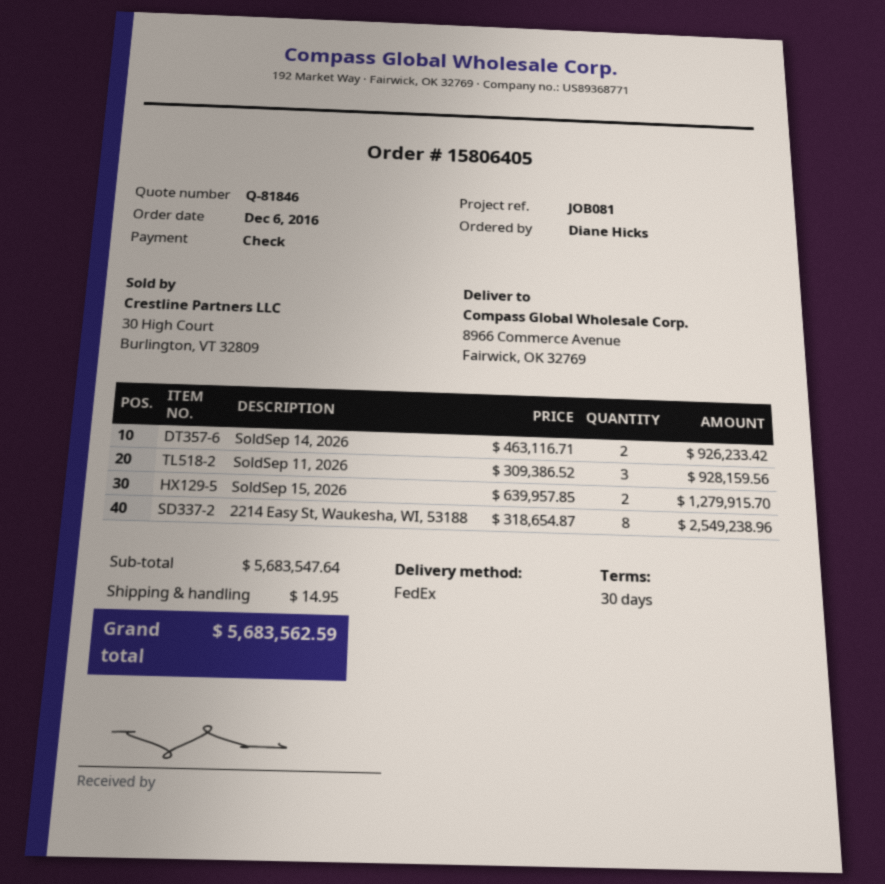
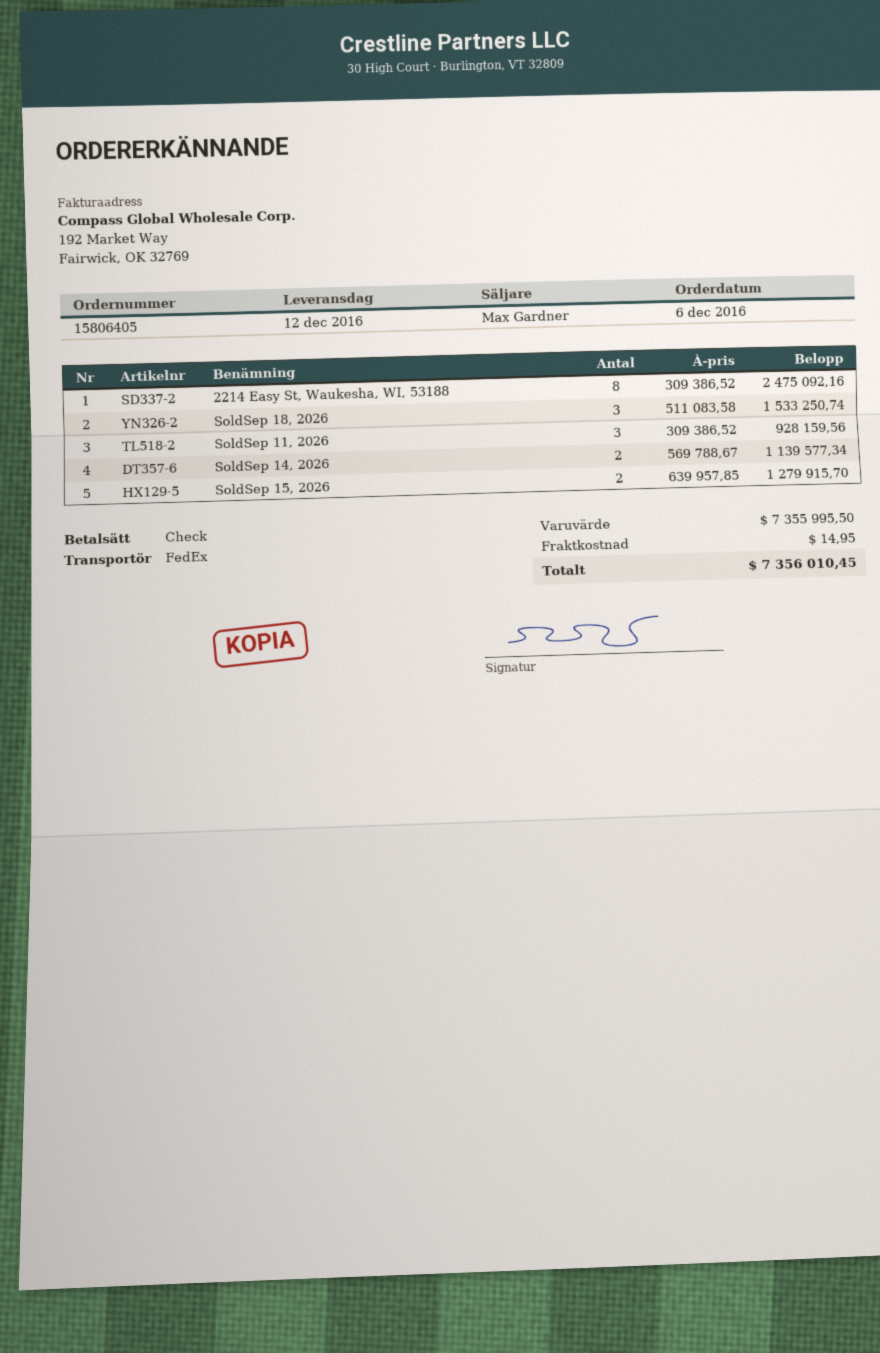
SoldSep 14, 2026: 2 x 463116.71 = 926233.42 -> 2 x 569788.67 = 1139577.34
2214 Easy St, Waukesha, WI, 53188: 8 x 318654.87 = 2549238.96 -> 8 x 309386.52 = 2475092.16
SoldSep 18, 2026: none -> 3 x 511083.58 = 1533250.74
subtotal: 5683547.64 -> 7355995.50
total: 5683562.59 -> 7356010.45

